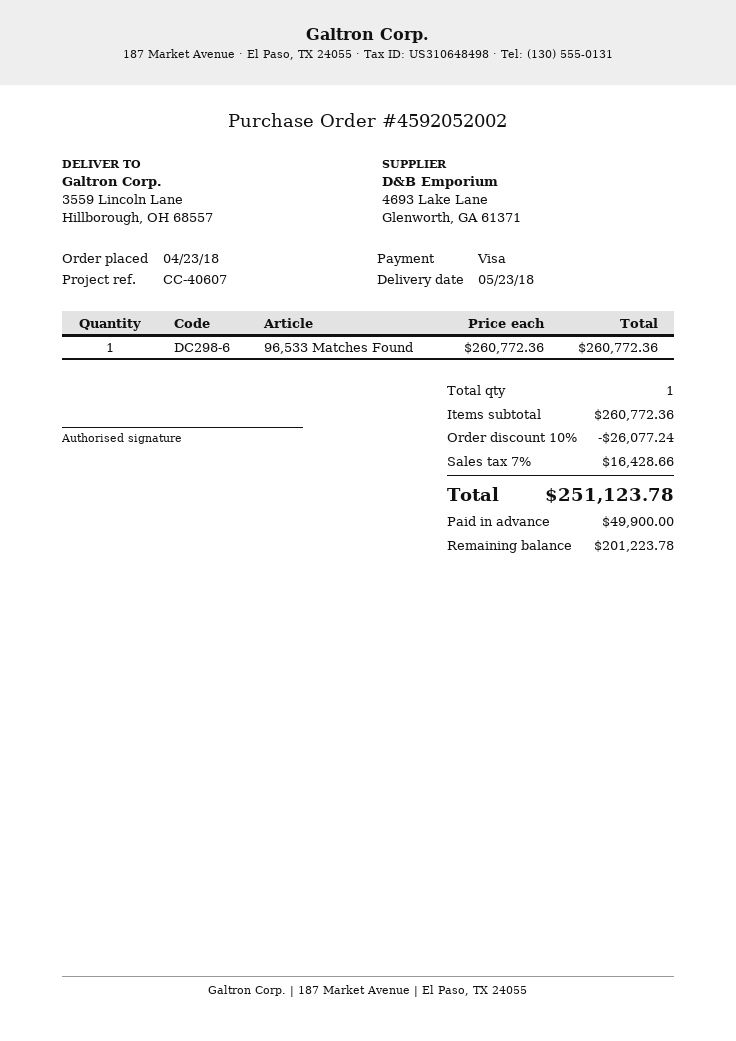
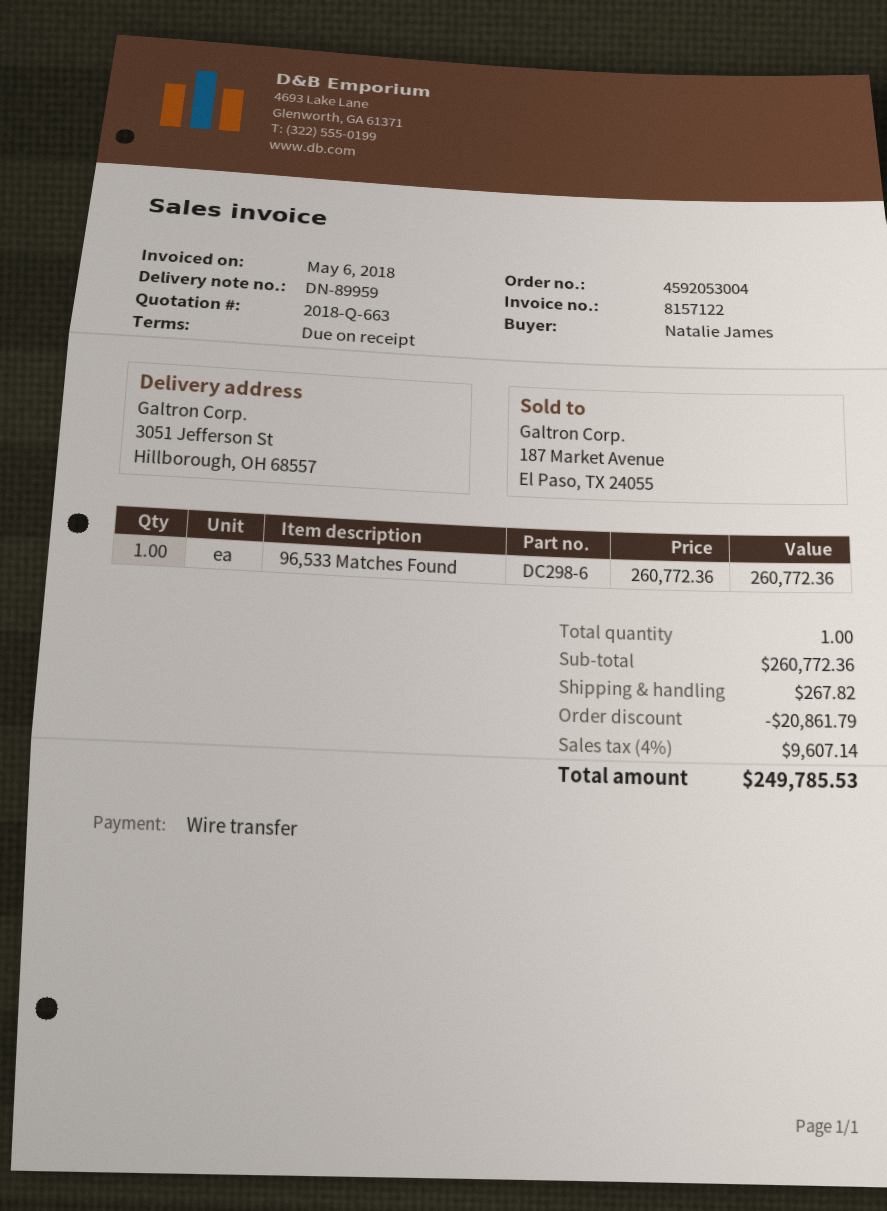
order number: 4592052002 -> 4592053004
payment method: Visa -> bank transfer
ship to: 3559 Lincoln Lane, Hillborough, OH 68557 -> 3051 Jefferson St, Hillborough, OH 68557
discount: 26077.24 -> 20861.79
shipping: none -> 267.82
tax: 7% = 16428.66 -> 4% = 9607.14
total: 251123.78 -> 249785.53

